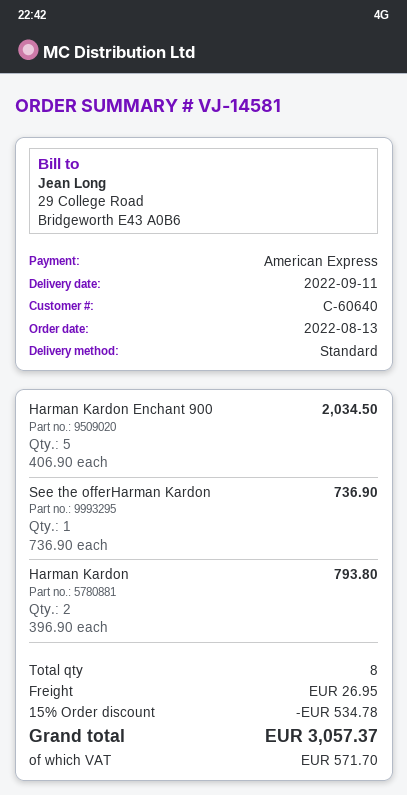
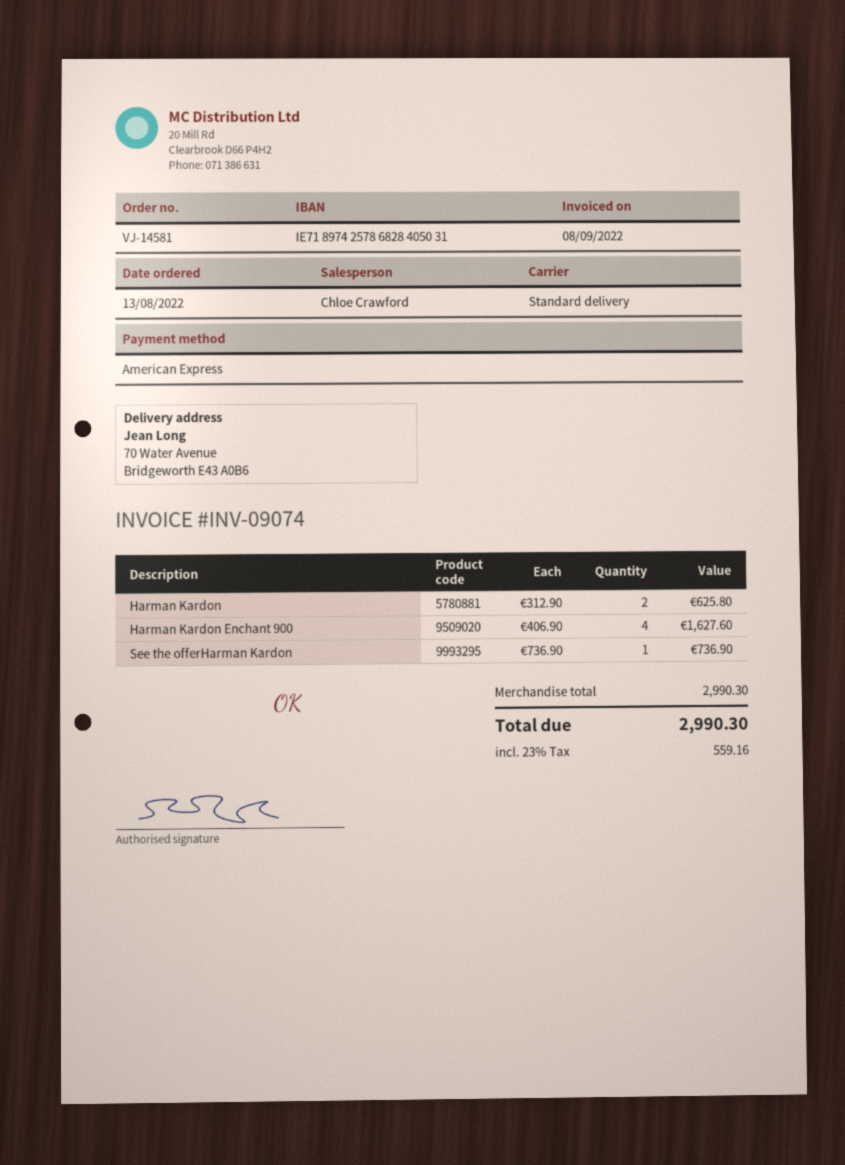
Harman Kardon Enchant 900: 5 x 406.90 = 2034.50 -> 4 x 406.90 = 1627.60
Harman Kardon: 2 x 396.90 = 793.80 -> 2 x 312.90 = 625.80
discount: 15% = 534.78 -> none
shipping: 26.95 -> none
tax: 571.70 -> 559.16
total: 3057.37 -> 2990.30

